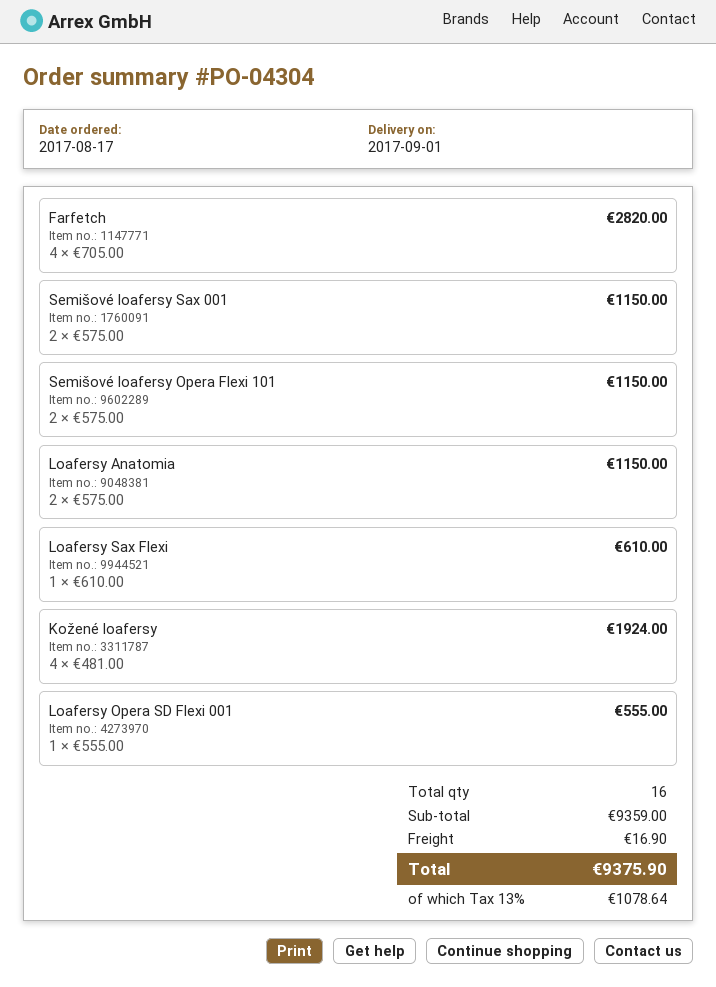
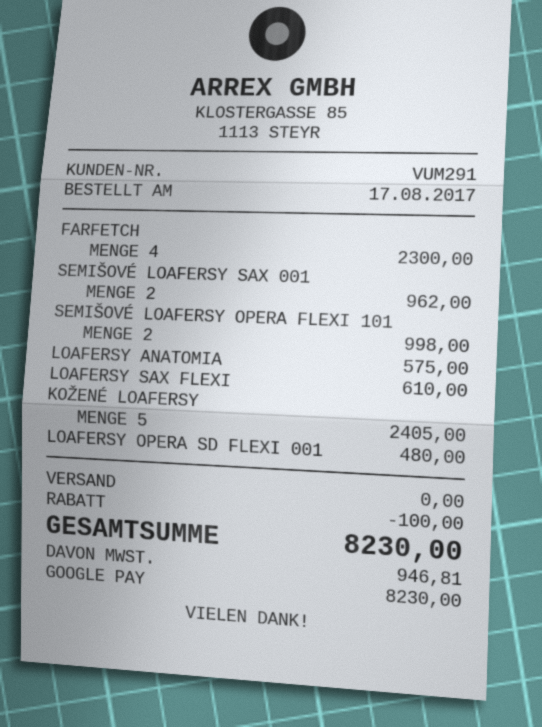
Farfetch: 4 for 2820.00 -> 4 for 2300.00
Semišové loafersy Sax 001: 2 for 1150.00 -> 2 for 962.00
Semišové loafersy Opera Flexi 101: 2 for 1150.00 -> 2 for 998.00
Loafersy Anatomia: 2 for 1150.00 -> 1 for 575.00
Kožené loafersy: 4 for 1924.00 -> 5 for 2405.00
Loafersy Opera SD Flexi 001: 1 for 555.00 -> 1 for 480.00
discount: none -> 100.00
shipping: 16.90 -> 0.00
tax: 1078.64 -> 946.81
total: 9375.90 -> 8230.00

